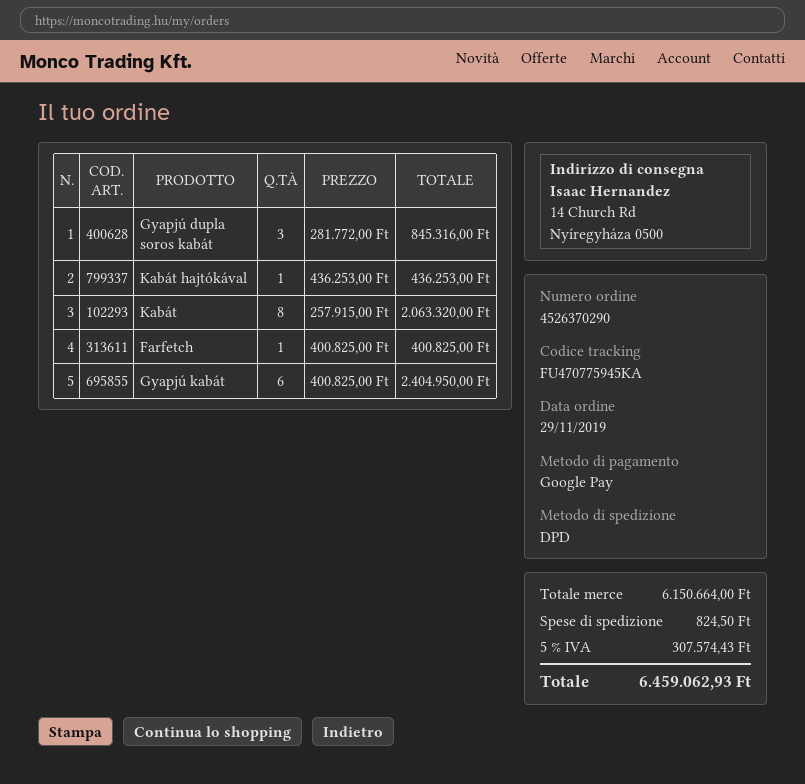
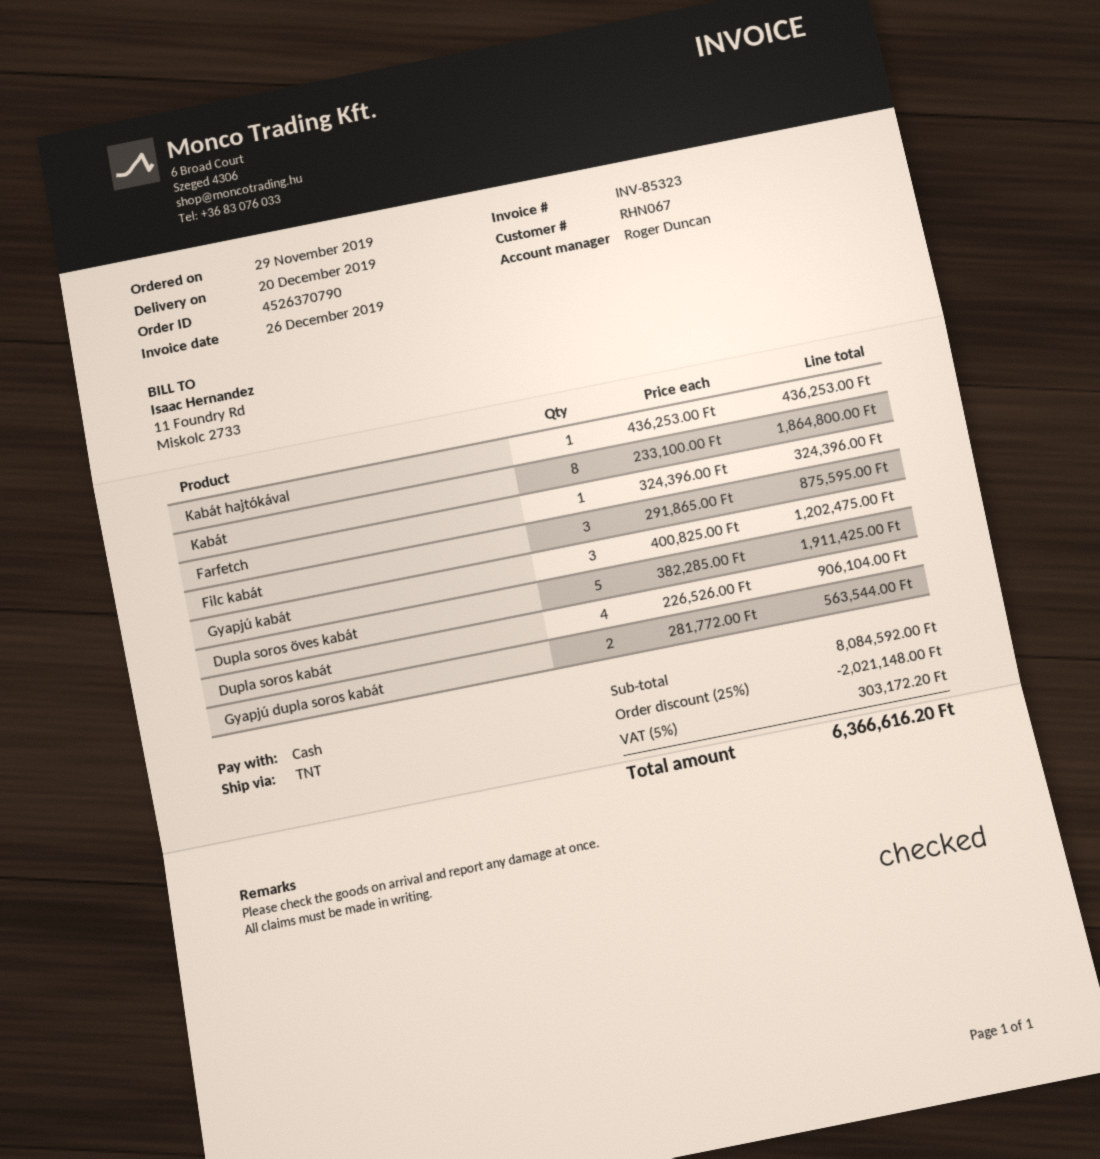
order number: 4526370290 -> 4526370790
payment method: Google Pay -> cash
shipping method: DPD -> TNT
Gyapjú dupla soros kabát: 3 x 281772.00 = 845316.00 -> 2 x 281772.00 = 563544.00
Kabát: 8 x 257915.00 = 2063320.00 -> 8 x 233100.00 = 1864800.00
Farfetch: 1 x 400825.00 = 400825.00 -> 1 x 324396.00 = 324396.00
Gyapjú kabát: 6 x 400825.00 = 2404950.00 -> 3 x 400825.00 = 1202475.00
Filc kabát: none -> 3 x 291865.00 = 875595.00
Dupla soros öves kabát: none -> 5 x 382285.00 = 1911425.00
Dupla soros kabát: none -> 4 x 226526.00 = 906104.00
subtotal: 6150664.00 -> 8084592.00
discount: none -> 25% = 2021148.00
shipping: 824.50 -> none
tax: 5% = 307574.43 -> 5% = 303172.20
total: 6459062.93 -> 6366616.20

